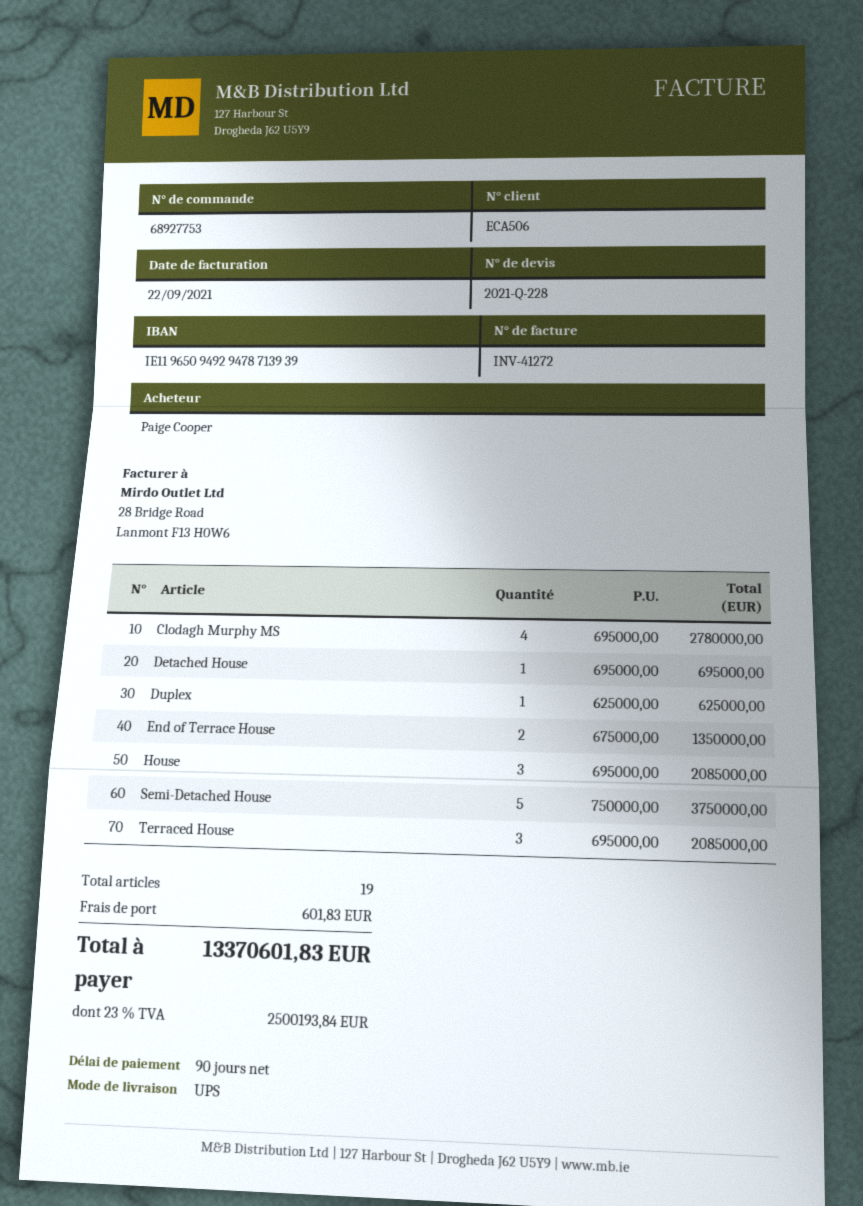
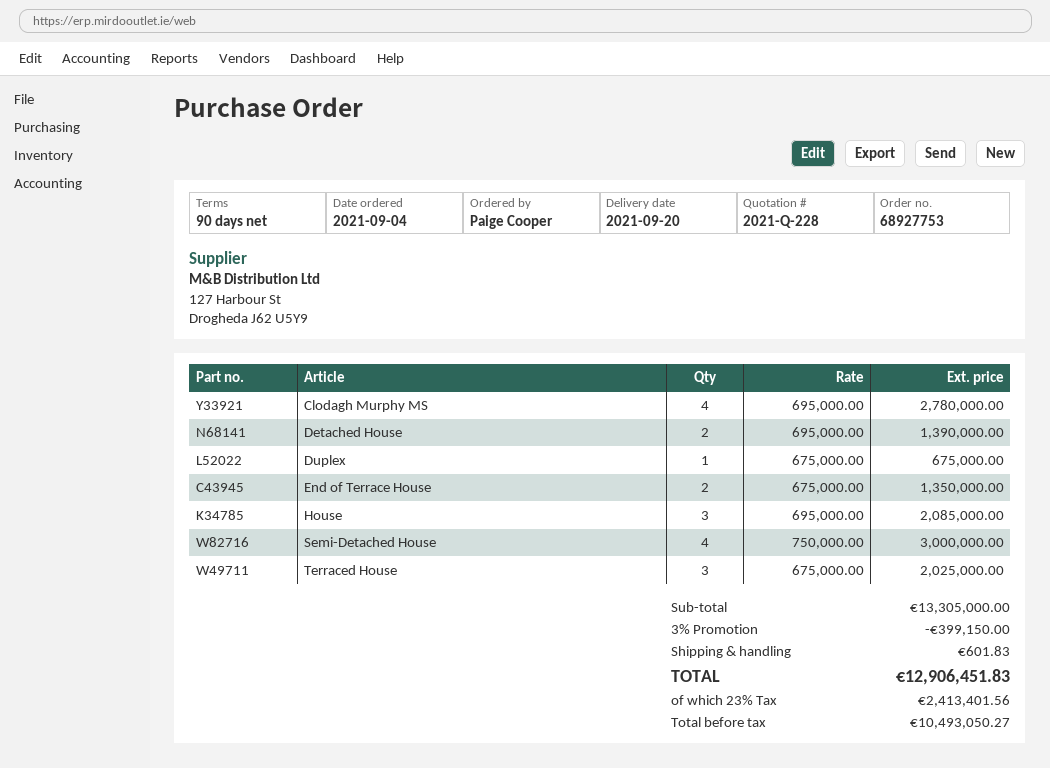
Detached House: 1 x 695000.00 = 695000.00 -> 2 x 695000.00 = 1390000.00
Duplex: 1 x 625000.00 = 625000.00 -> 1 x 675000.00 = 675000.00
Semi-Detached House: 5 x 750000.00 = 3750000.00 -> 4 x 750000.00 = 3000000.00
Terraced House: 3 x 695000.00 = 2085000.00 -> 3 x 675000.00 = 2025000.00
discount: none -> 3% = 399150.00
tax: 23% = 2500193.84 -> 23% = 2413401.56
total: 13370601.83 -> 12906451.83

